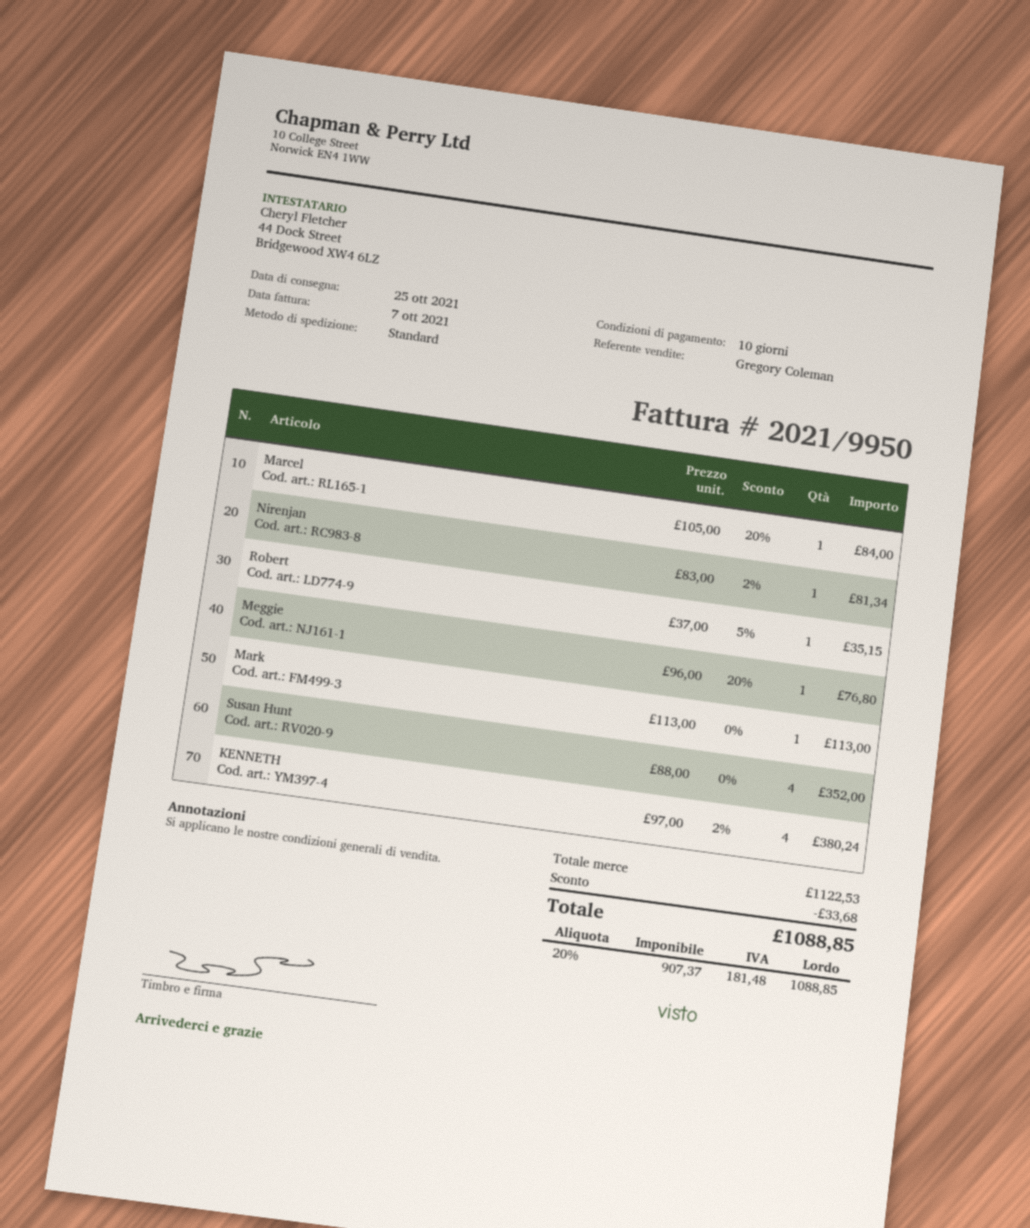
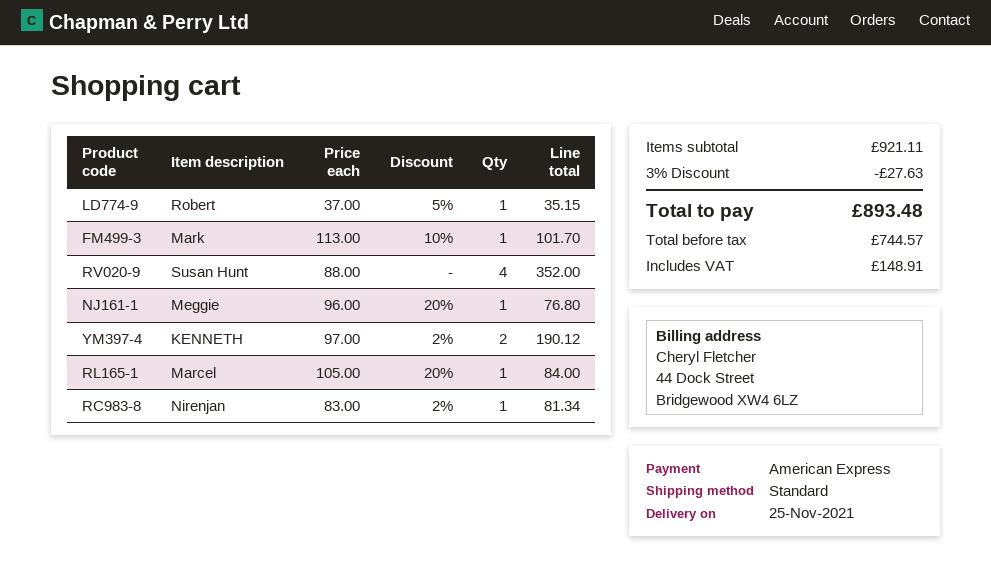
delivery date: 2021-10-25 -> 2021-11-25
Mark: 1 x 113.00 = 113.00 -> 1 x 113.00 - 10% = 101.70
KENNETH: 4 x 97.00 - 2% = 380.24 -> 2 x 97.00 - 2% = 190.12
subtotal: 1122.53 -> 921.11
discount: 33.68 -> 27.63
net: 907.37 -> 744.57
tax: 181.48 -> 148.91
total: 1088.85 -> 893.48

